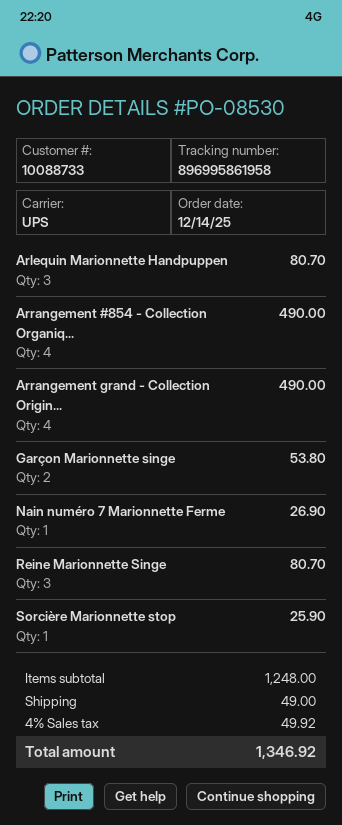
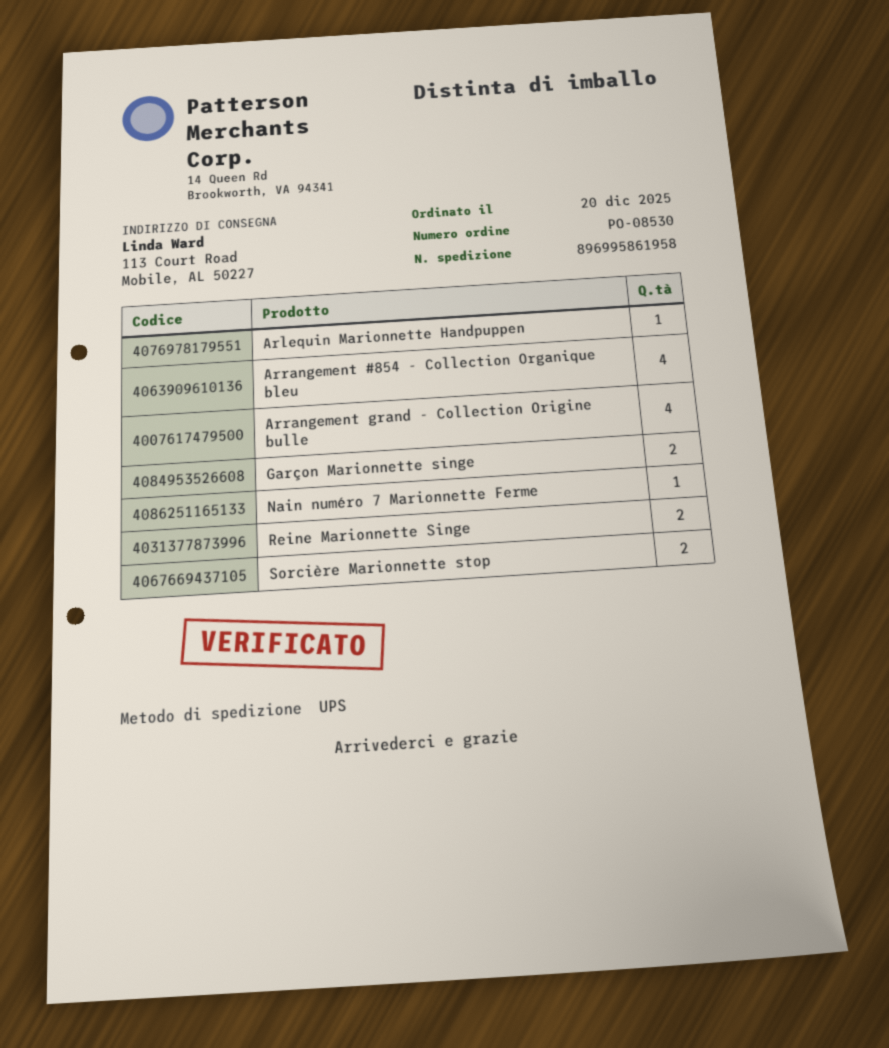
order date: 2025-12-14 -> 2025-12-20
Arlequin Marionnette Handpuppen: 3 -> 1
Reine Marionnette Singe: 3 -> 2
Sorcière Marionnette stop: 1 -> 2

